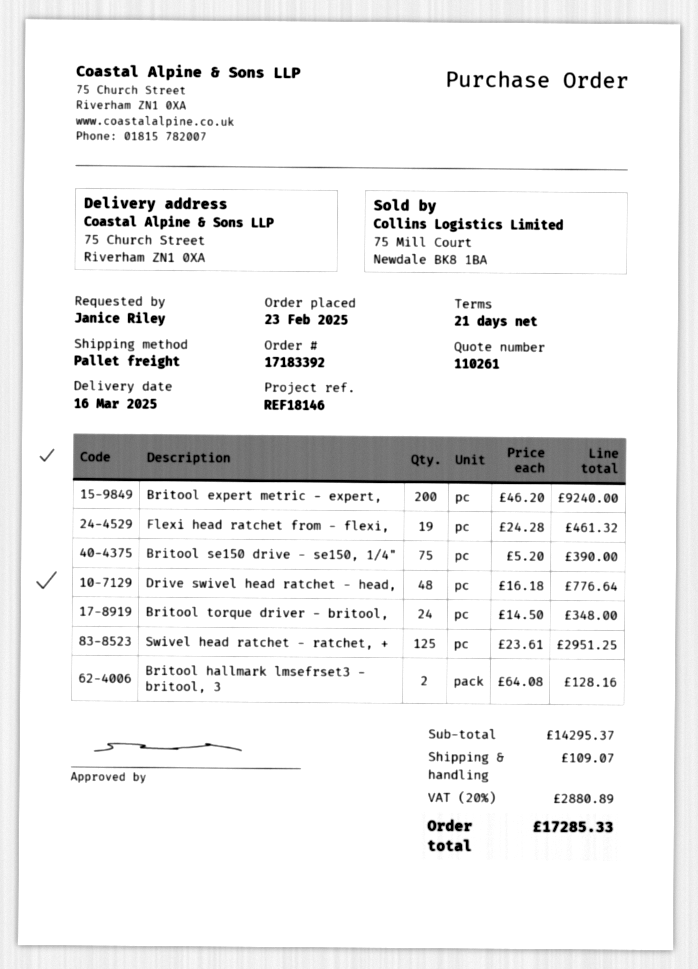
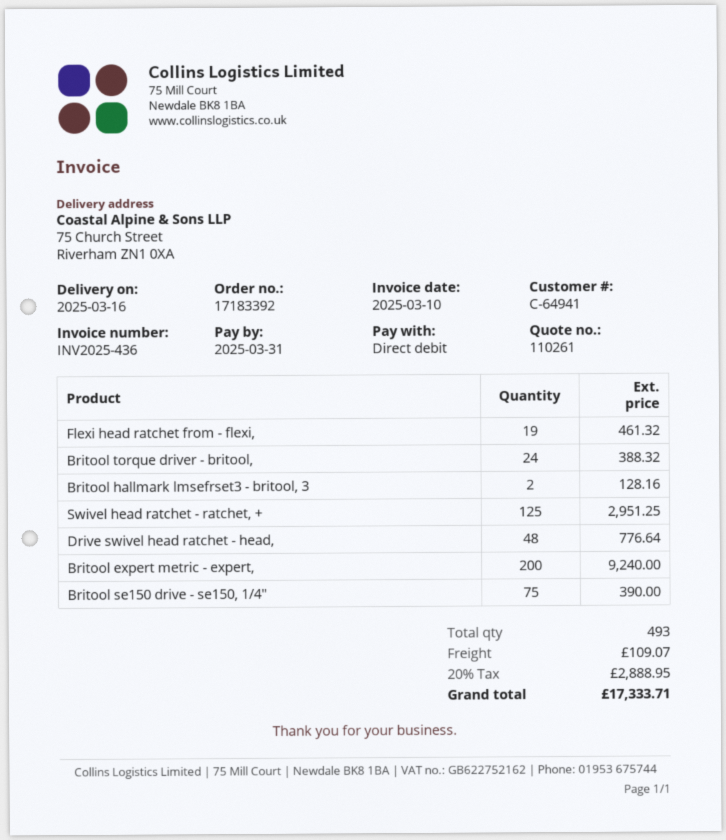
Britool torque driver - britool,: 24 for 348.00 -> 24 for 388.32
tax: 20% = 2880.89 -> 20% = 2888.95
total: 17285.33 -> 17333.71

